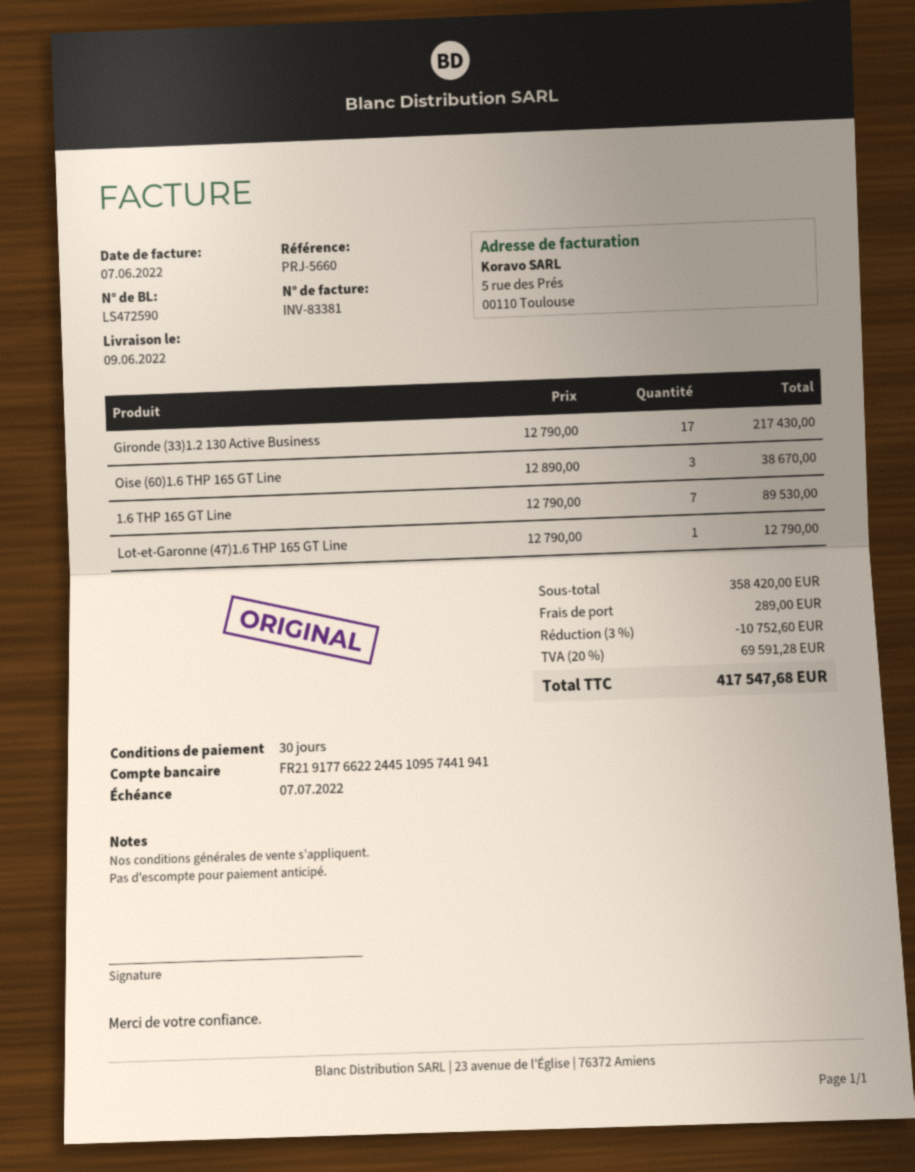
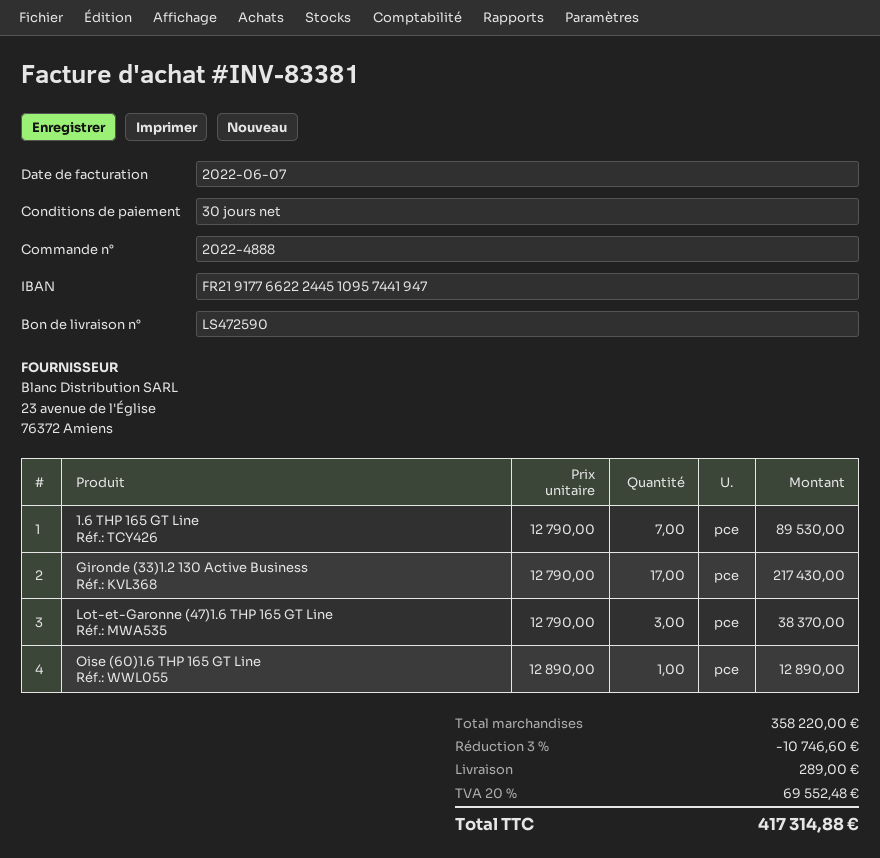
bank account: FR2191776622244510957441941 -> FR2191776622244510957441947
Oise (60)1.6 THP 165 GT Line: 3 x 12890.00 = 38670.00 -> 1 x 12890.00 = 12890.00
Lot-et-Garonne (47)1.6 THP 165 GT Line: 1 x 12790.00 = 12790.00 -> 3 x 12790.00 = 38370.00
subtotal: 358420.00 -> 358220.00
discount: 3% = 10752.60 -> 3% = 10746.60
tax: 20% = 69591.28 -> 20% = 69552.48
total: 417547.68 -> 417314.88

